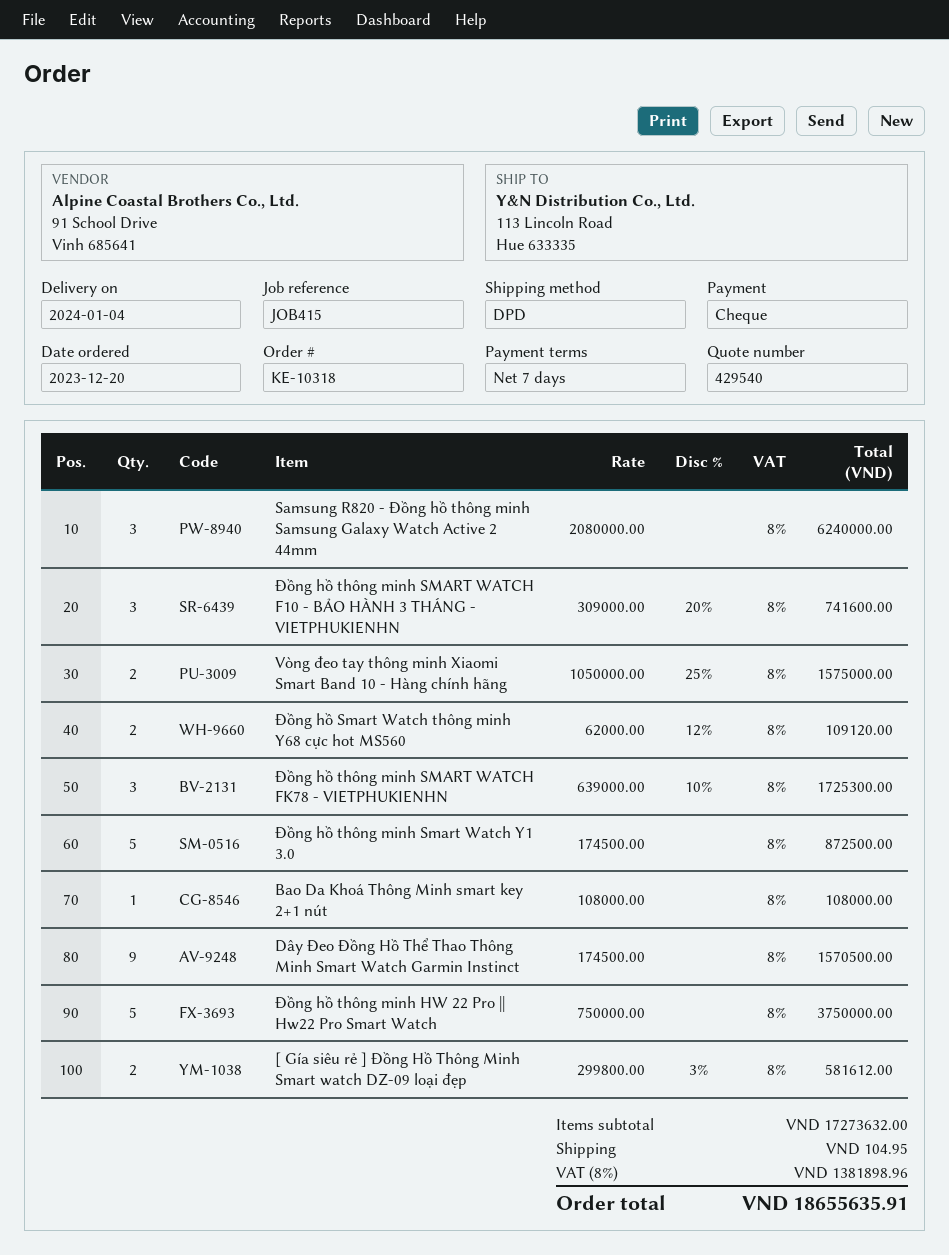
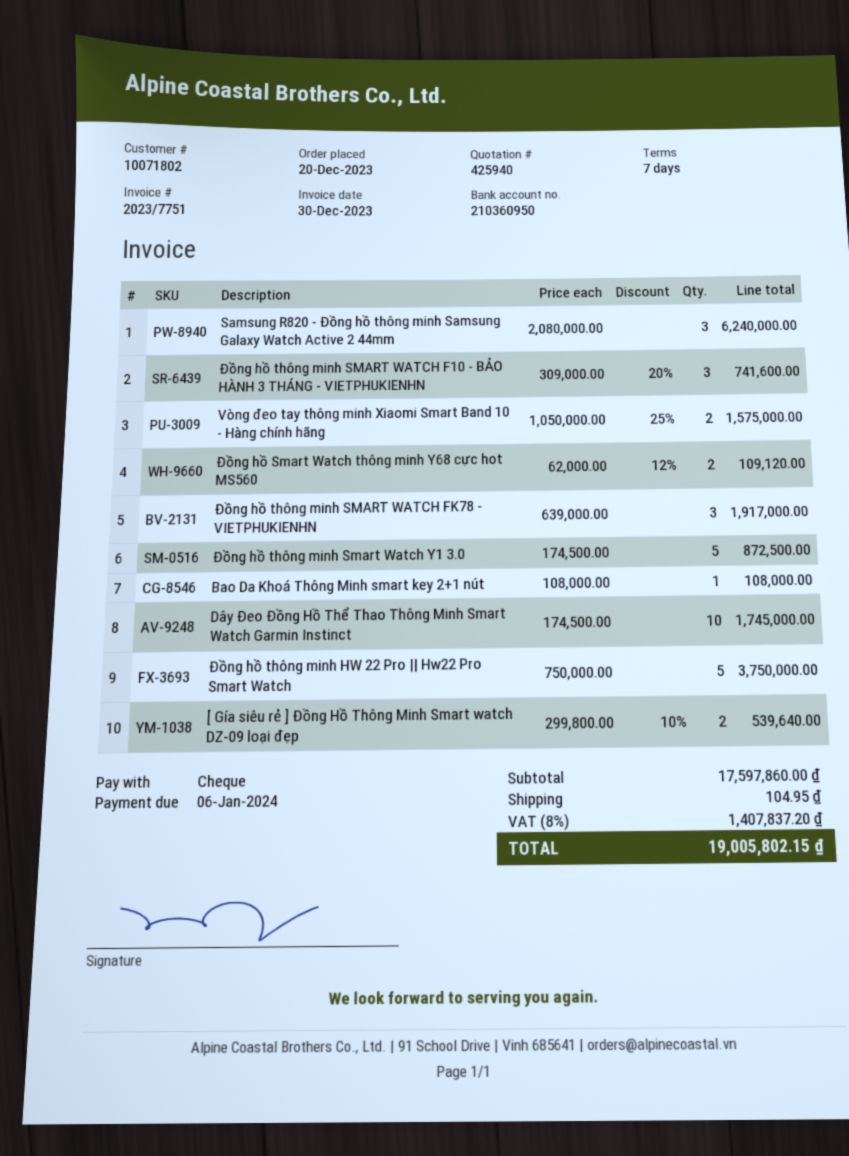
quote number: 429540 -> 425940
Đồng hồ thông minh SMART WATCH FK78 - VIETPHUKIENHN: 3 x 639000.00 - 10% = 1725300.00 -> 3 x 639000.00 = 1917000.00
Dây Đeo Đồng Hồ Thể Thao Thông Minh Smart Watch Garmin Instinct: 9 x 174500.00 = 1570500.00 -> 10 x 174500.00 = 1745000.00
[ Gía siêu rẻ ] Đồng Hồ Thông Minh Smart watch DZ-09 loại đẹp: 2 x 299800.00 - 3% = 581612.00 -> 2 x 299800.00 - 10% = 539640.00
subtotal: 17273632.00 -> 17597860.00
tax: 8% = 1381898.96 -> 8% = 1407837.20
total: 18655635.91 -> 19005802.15

